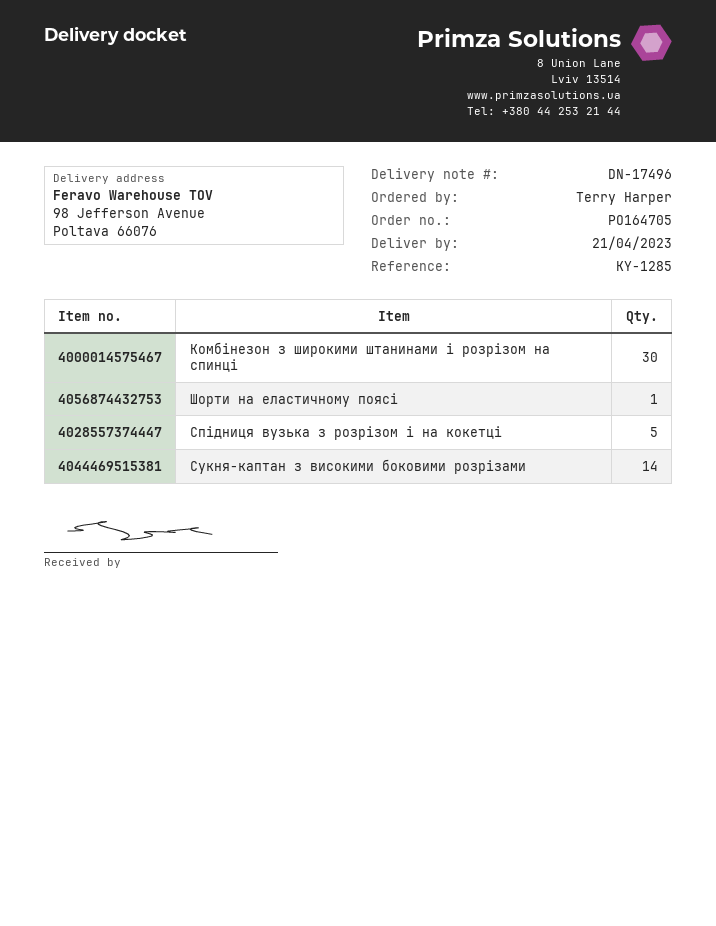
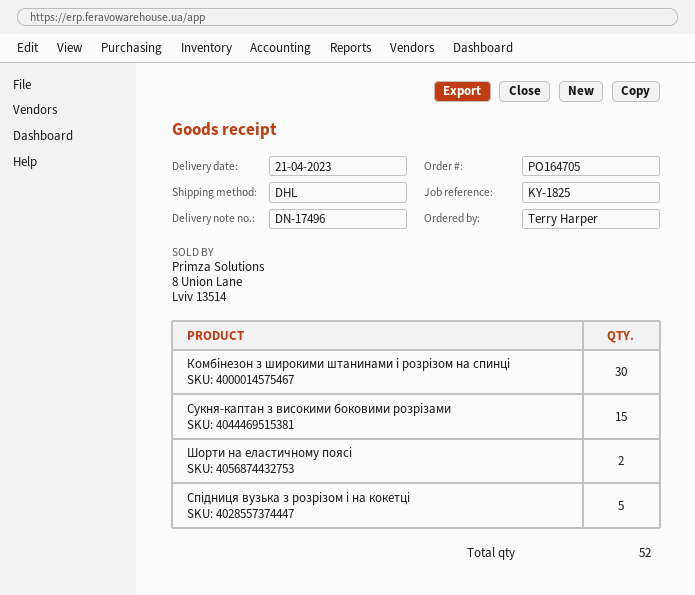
reference: KY-1285 -> KY-1825
Шорти на еластичному поясі: 1 -> 2
Сукня-каптан з високими боковими розрізами: 14 -> 15

